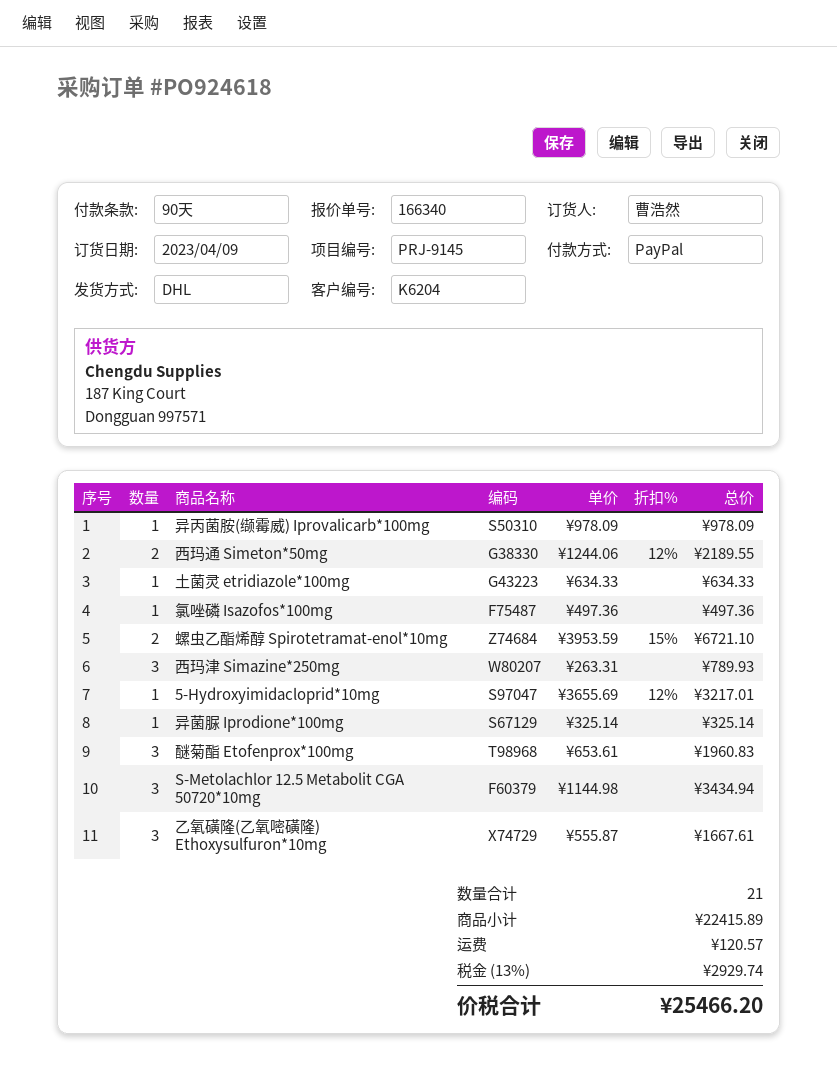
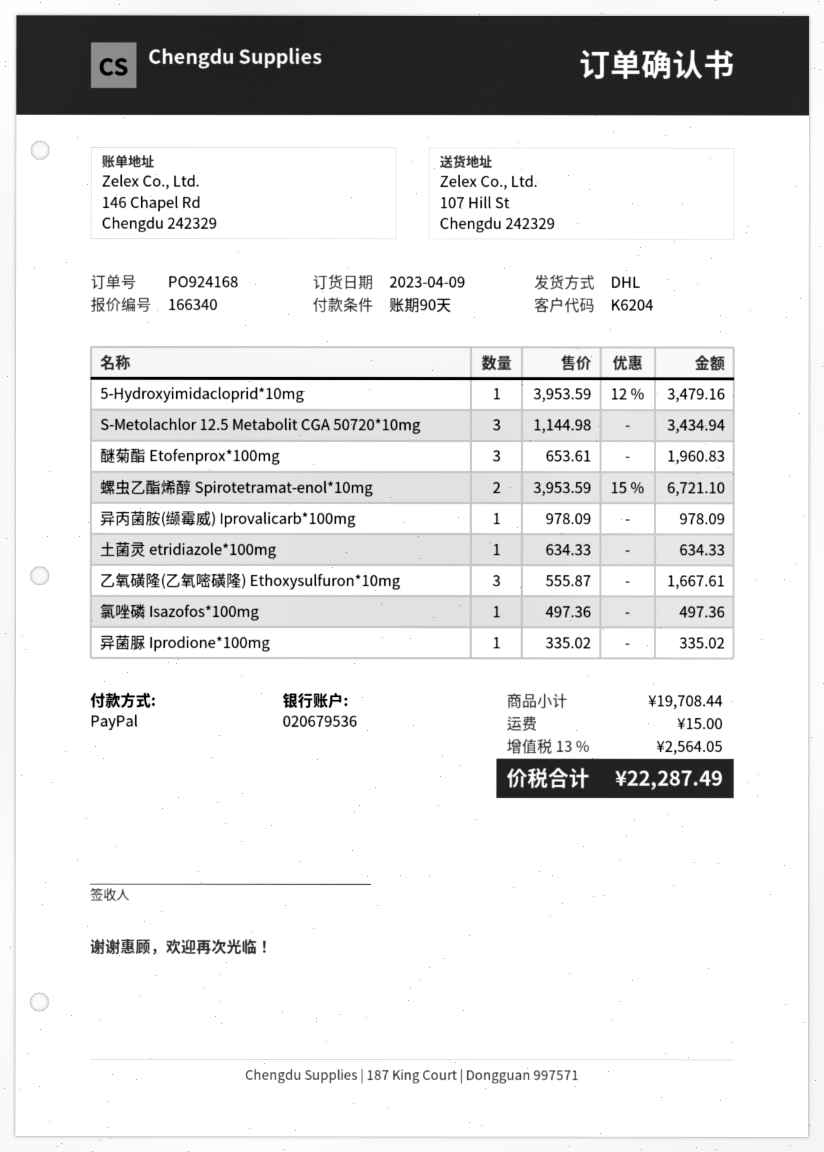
order number: PO924618 -> PO924168
西玛通 Simeton*50mg: 2 x 1244.06 - 12% = 2189.55 -> none
西玛津 Simazine*250mg: 3 x 263.31 = 789.93 -> none
5-Hydroxyimidacloprid*10mg: 1 x 3655.69 - 12% = 3217.01 -> 1 x 3953.59 - 12% = 3479.16
异菌脲 Iprodione*100mg: 1 x 325.14 = 325.14 -> 1 x 335.02 = 335.02
subtotal: 22415.89 -> 19708.44
shipping: 120.57 -> 15.00
tax: 13% = 2929.74 -> 13% = 2564.05
total: 25466.20 -> 22287.49

